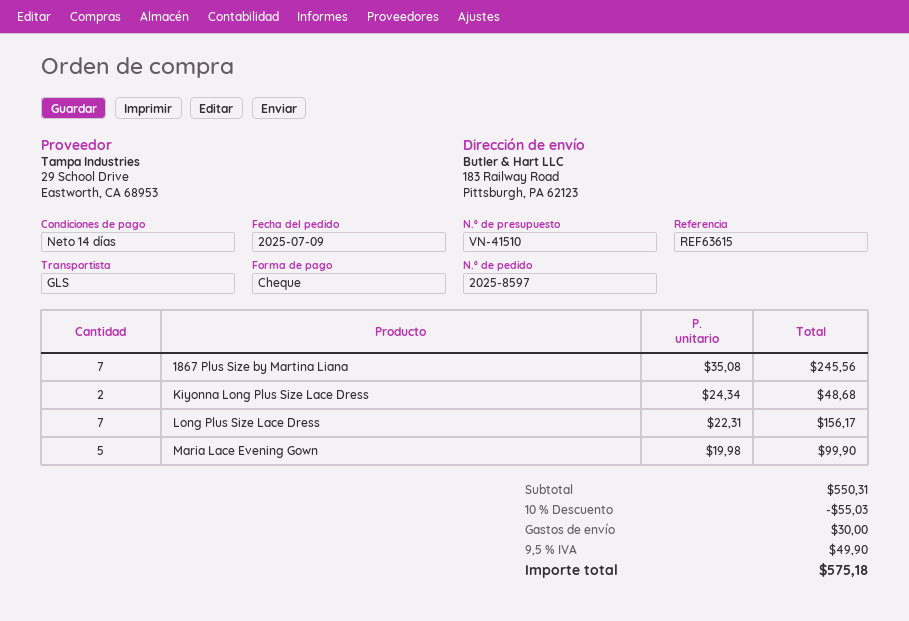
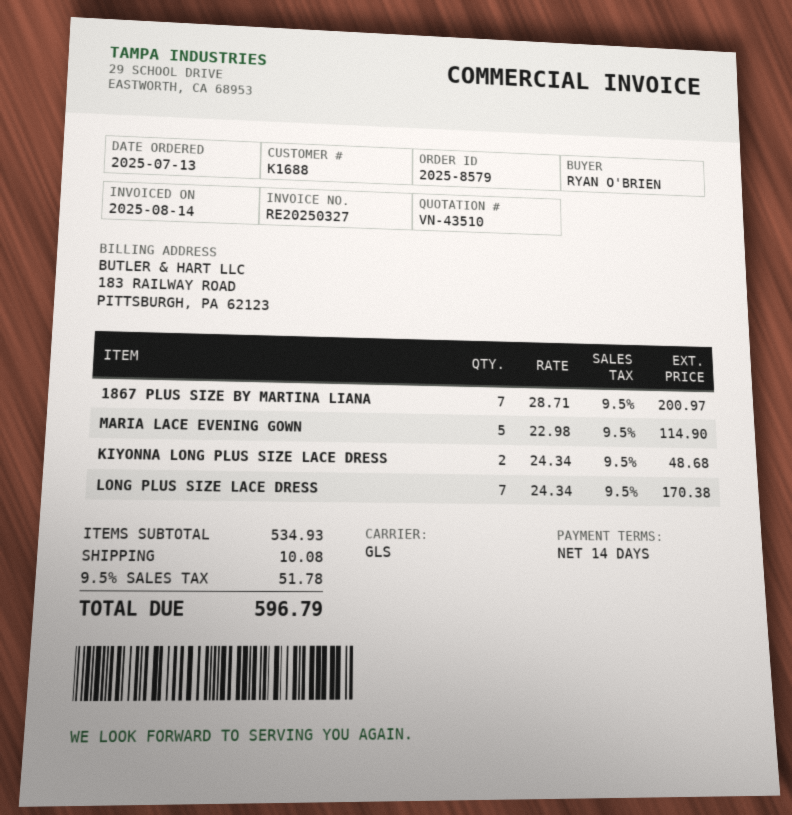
quote number: VN-41510 -> VN-43510
order number: 2025-8597 -> 2025-8579
order date: 2025-07-09 -> 2025-07-13
1867 Plus Size by Martina Liana: 7 x 35.08 = 245.56 -> 7 x 28.71 = 200.97
Long Plus Size Lace Dress: 7 x 22.31 = 156.17 -> 7 x 24.34 = 170.38
Maria Lace Evening Gown: 5 x 19.98 = 99.90 -> 5 x 22.98 = 114.90
subtotal: 550.31 -> 534.93
discount: 10% = 55.03 -> none
shipping: 30.00 -> 10.08
tax: 9.5% = 49.90 -> 9.5% = 51.78
total: 575.18 -> 596.79

